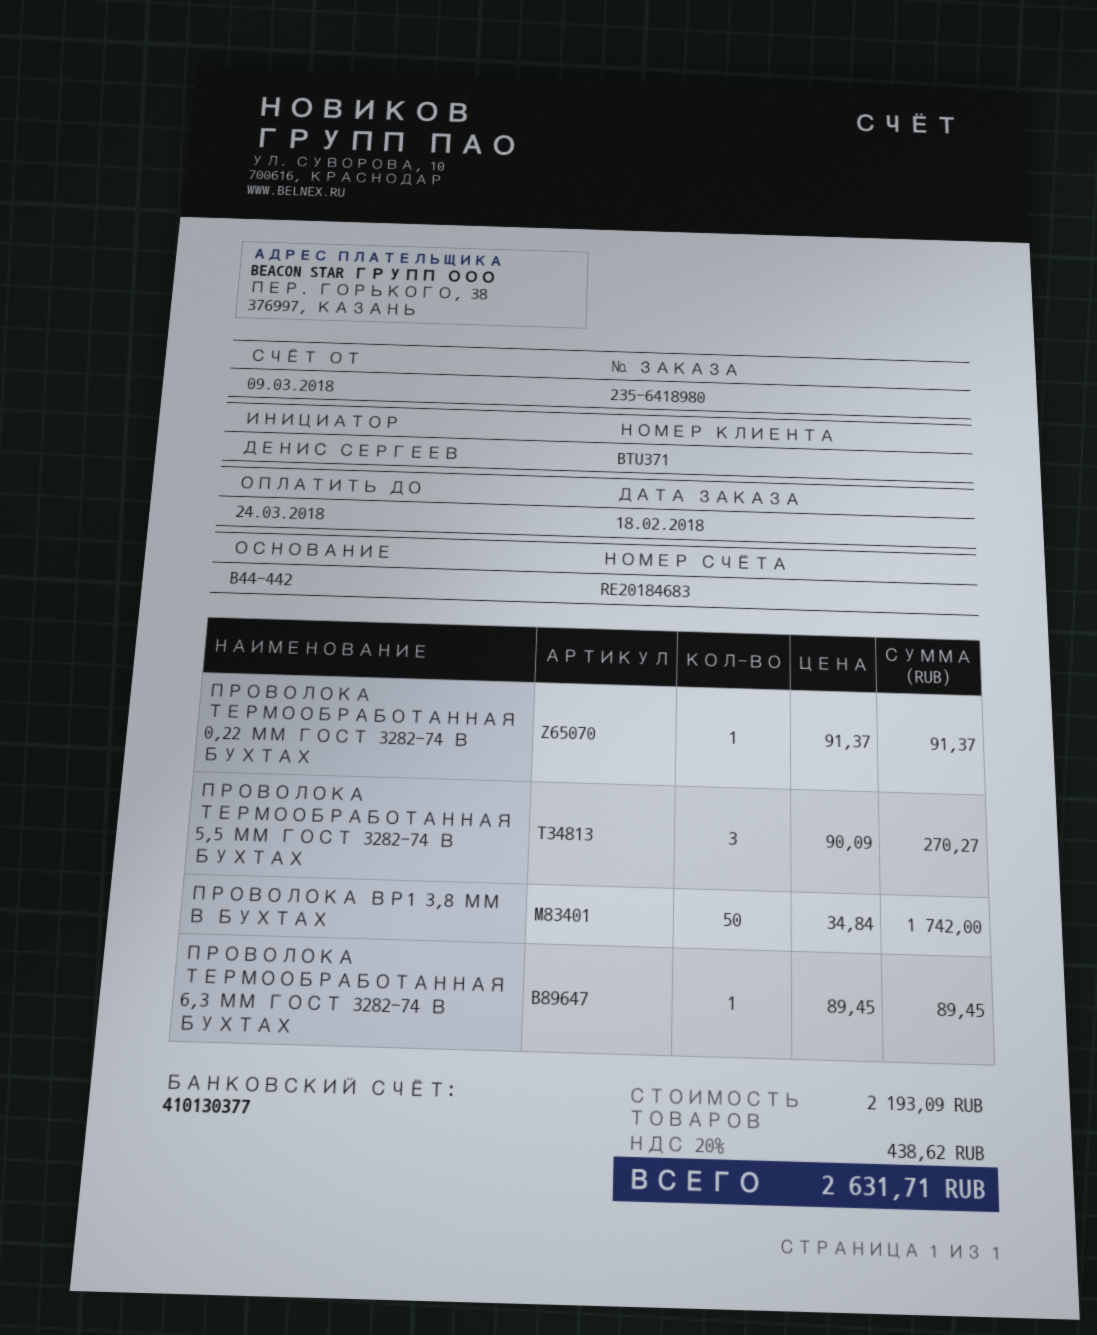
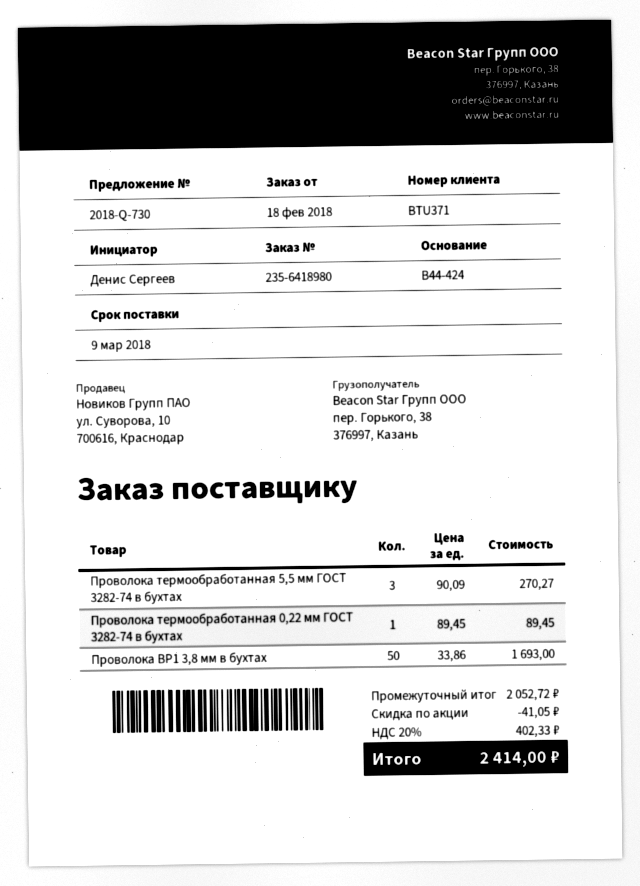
reference: B44-442 -> B44-424
ПРОВОЛОКА ТЕРМООБРАБОТАННАЯ 0,22 ММ ГОСТ 3282-74 В БУХТАХ: 1 x 91.37 = 91.37 -> 1 x 89.45 = 89.45
ПРОВОЛОКА ВР1 3,8 ММ В БУХТАХ: 50 x 34.84 = 1742.00 -> 50 x 33.86 = 1693.00
ПРОВОЛОКА ТЕРМООБРАБОТАННАЯ 6,3 ММ ГОСТ 3282-74 В БУХТАХ: 1 x 89.45 = 89.45 -> none
subtotal: 2193.09 -> 2052.72
discount: none -> 41.05
tax: 20% = 438.62 -> 20% = 402.33
total: 2631.71 -> 2414.00

